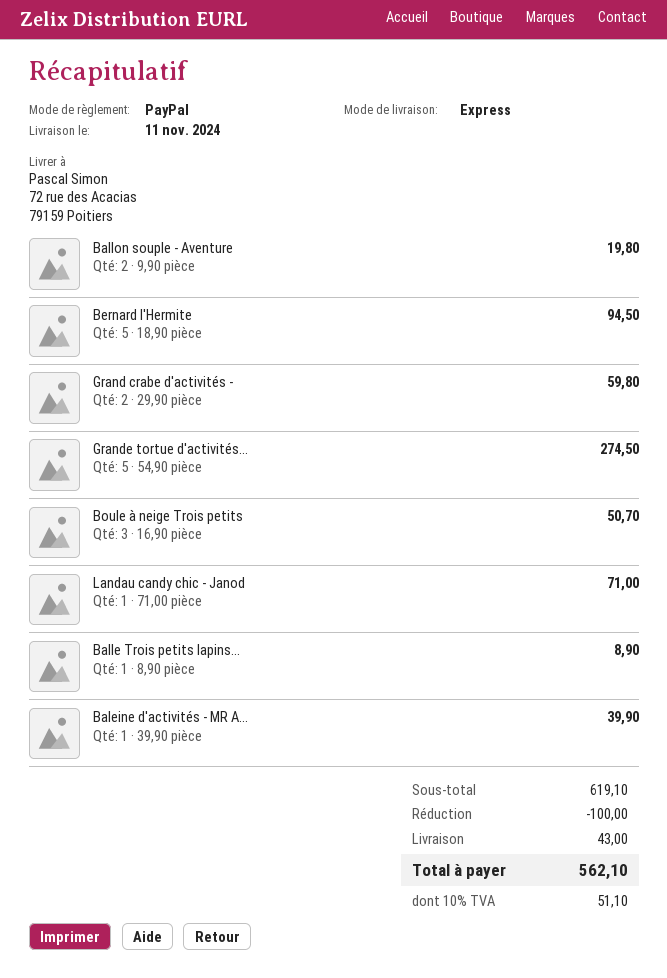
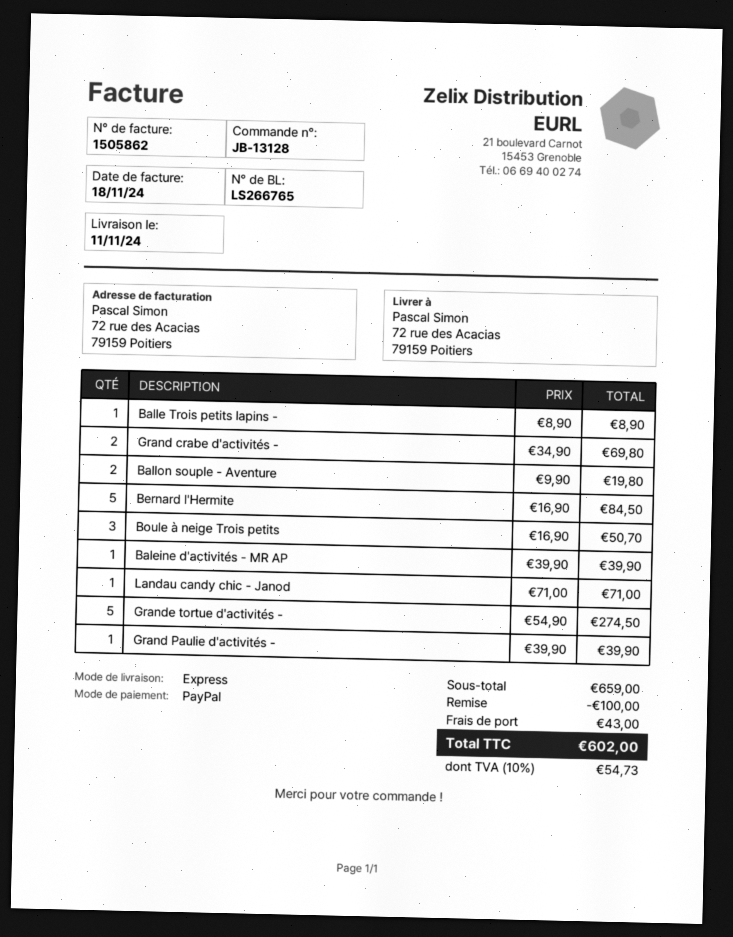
Bernard l'Hermite: 5 x 18.90 = 94.50 -> 5 x 16.90 = 84.50
Grand crabe d'activités -: 2 x 29.90 = 59.80 -> 2 x 34.90 = 69.80
Grand Paulie d'activités -: none -> 1 x 39.90 = 39.90
subtotal: 619.10 -> 659.00
tax: 10% = 51.10 -> 10% = 54.73
total: 562.10 -> 602.00

